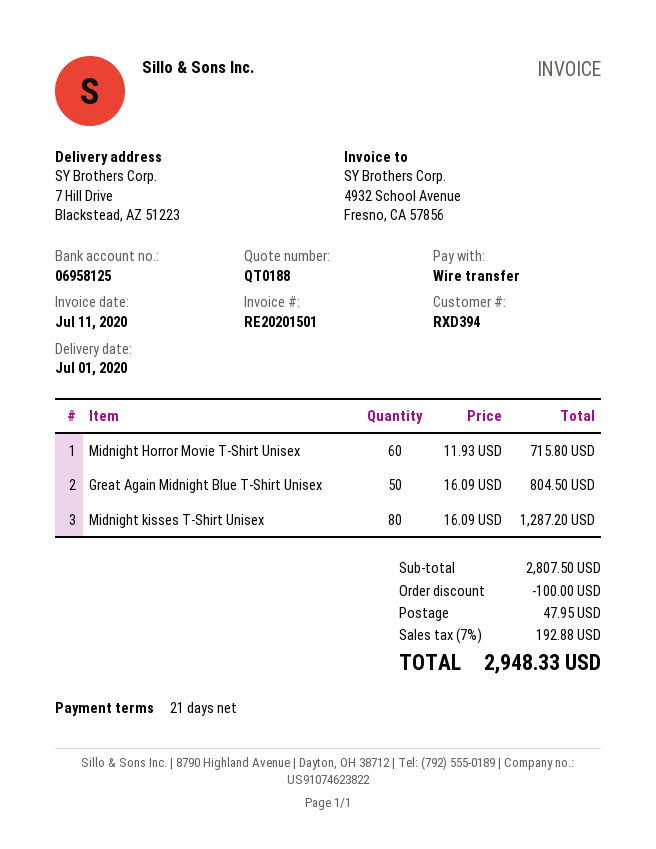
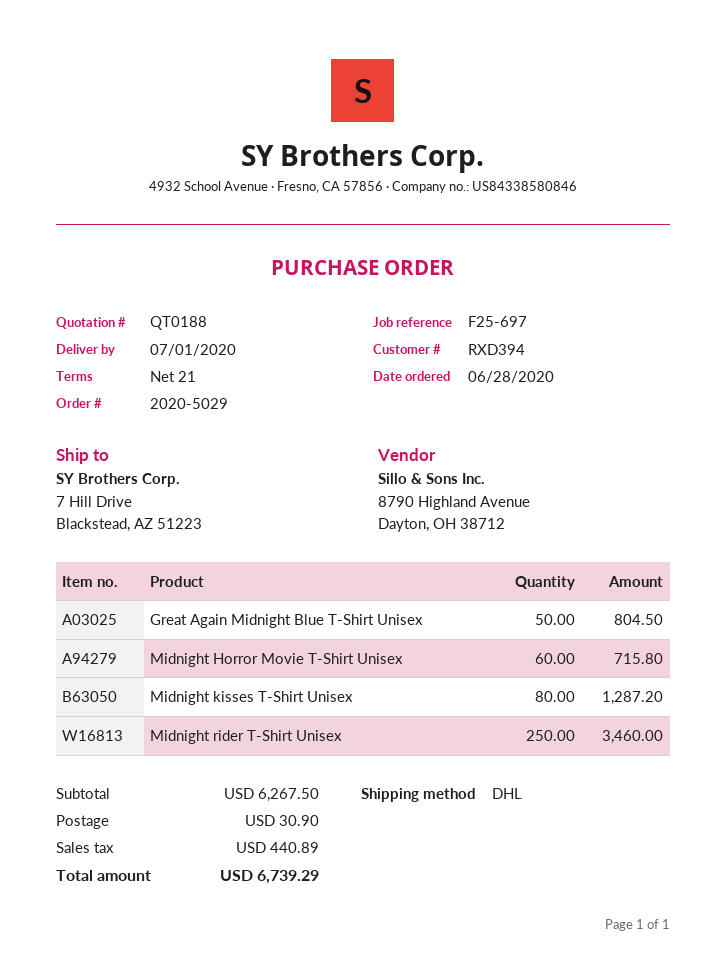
Midnight rider T-Shirt Unisex: none -> 250 for 3460.00
subtotal: 2807.50 -> 6267.50
discount: 100.00 -> none
shipping: 47.95 -> 30.90
tax: 192.88 -> 440.89
total: 2948.33 -> 6739.29

